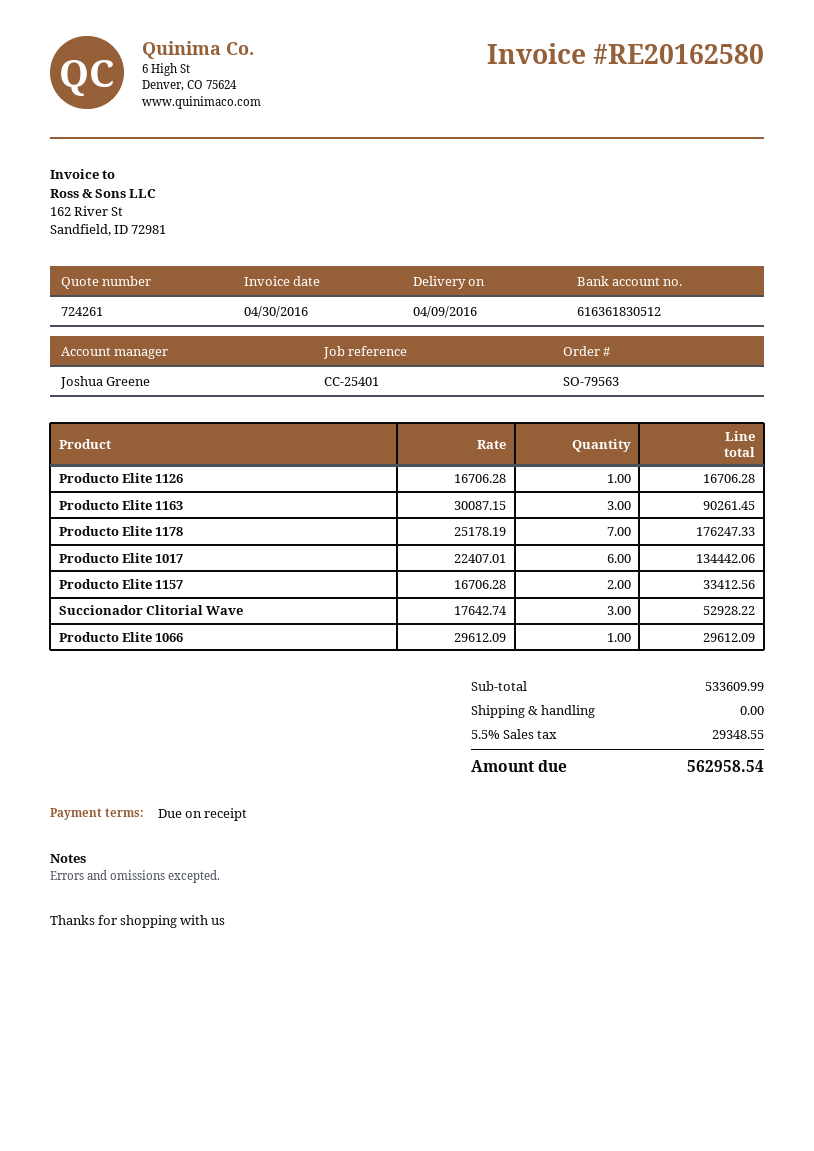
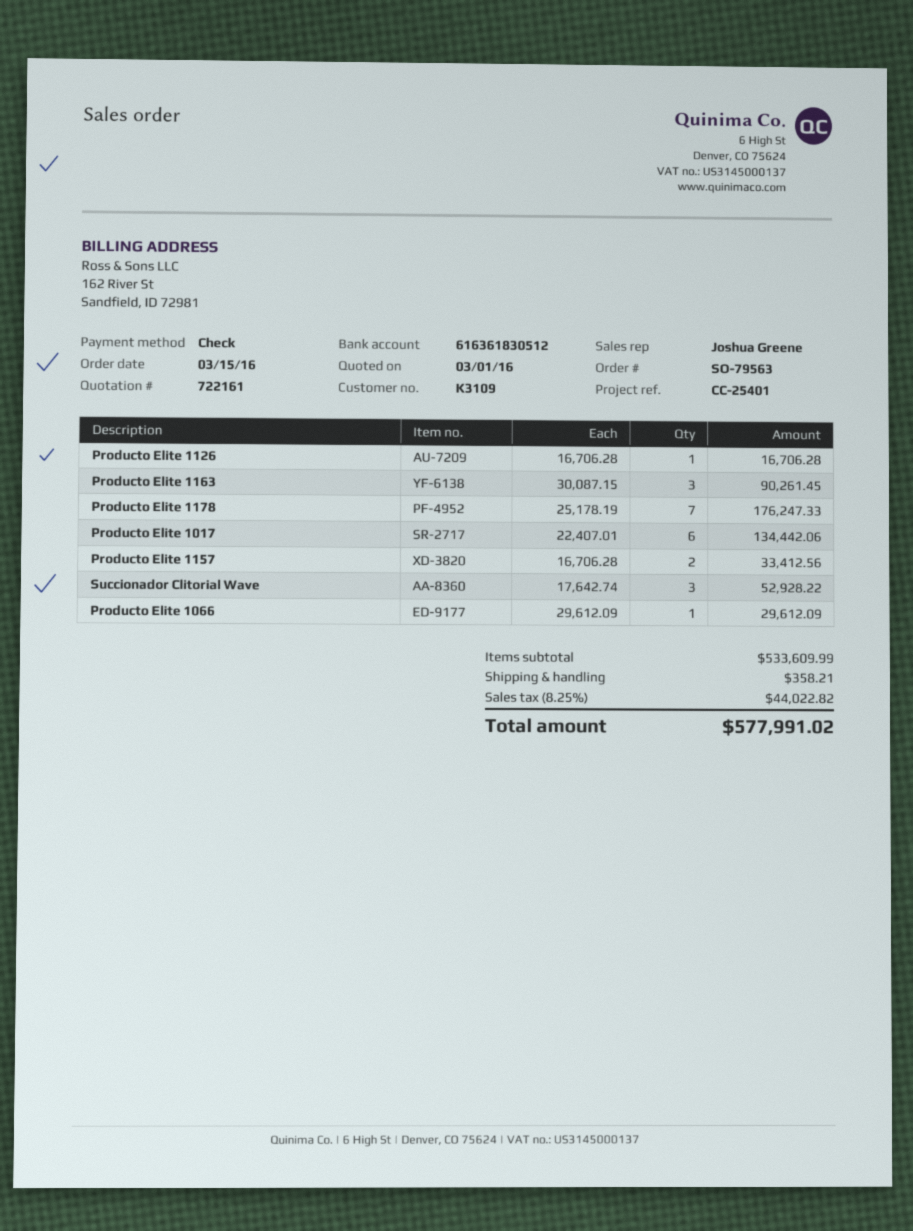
quote number: 724261 -> 722161
shipping: 0.00 -> 358.21
tax: 5.5% = 29348.55 -> 8.25% = 44022.82
total: 562958.54 -> 577991.02

